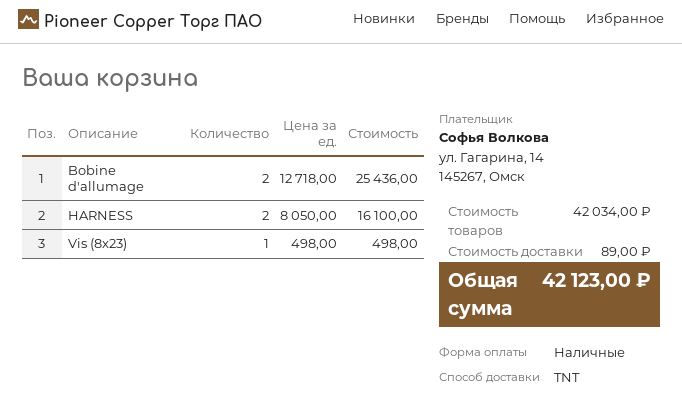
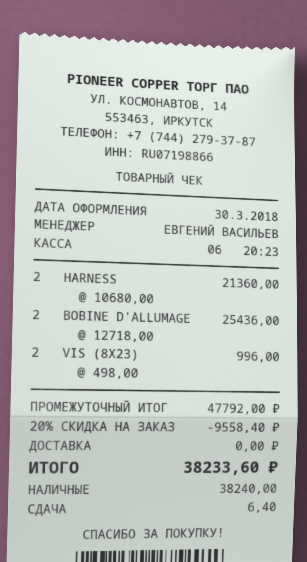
HARNESS: 2 x 8050.00 = 16100.00 -> 2 x 10680.00 = 21360.00
Vis (8x23): 1 x 498.00 = 498.00 -> 2 x 498.00 = 996.00
subtotal: 42034.00 -> 47792.00
discount: none -> 20% = 9558.40
shipping: 89.00 -> 0.00
total: 42123.00 -> 38233.60

